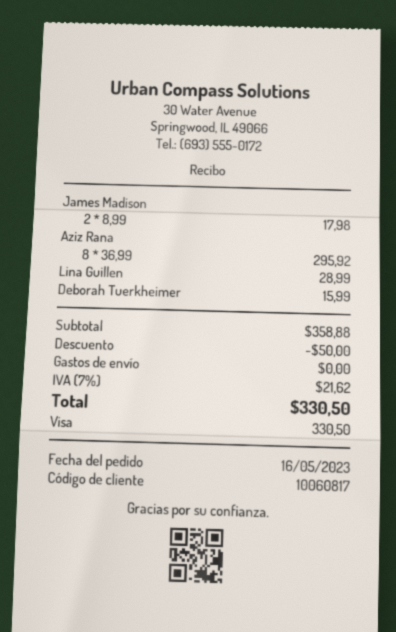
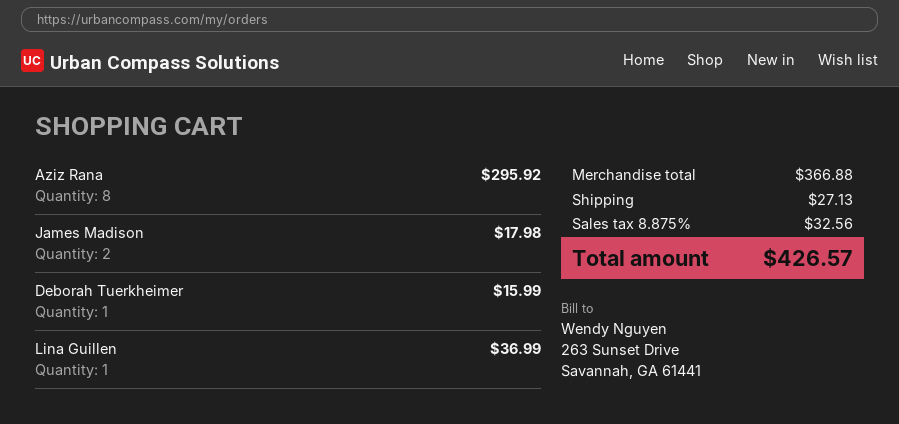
Lina Guillen: 1 for 28.99 -> 1 for 36.99
subtotal: 358.88 -> 366.88
discount: 50.00 -> none
shipping: 0.00 -> 27.13
tax: 7% = 21.62 -> 8.875% = 32.56
total: 330.50 -> 426.57

